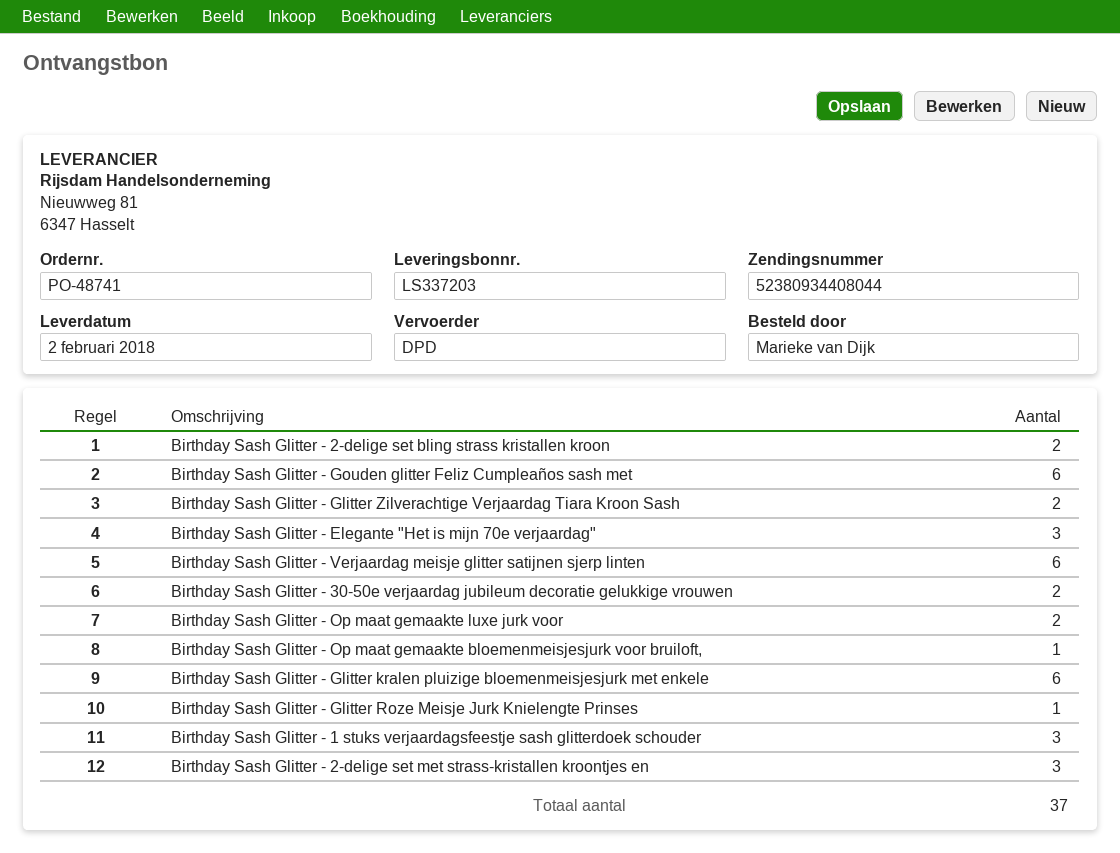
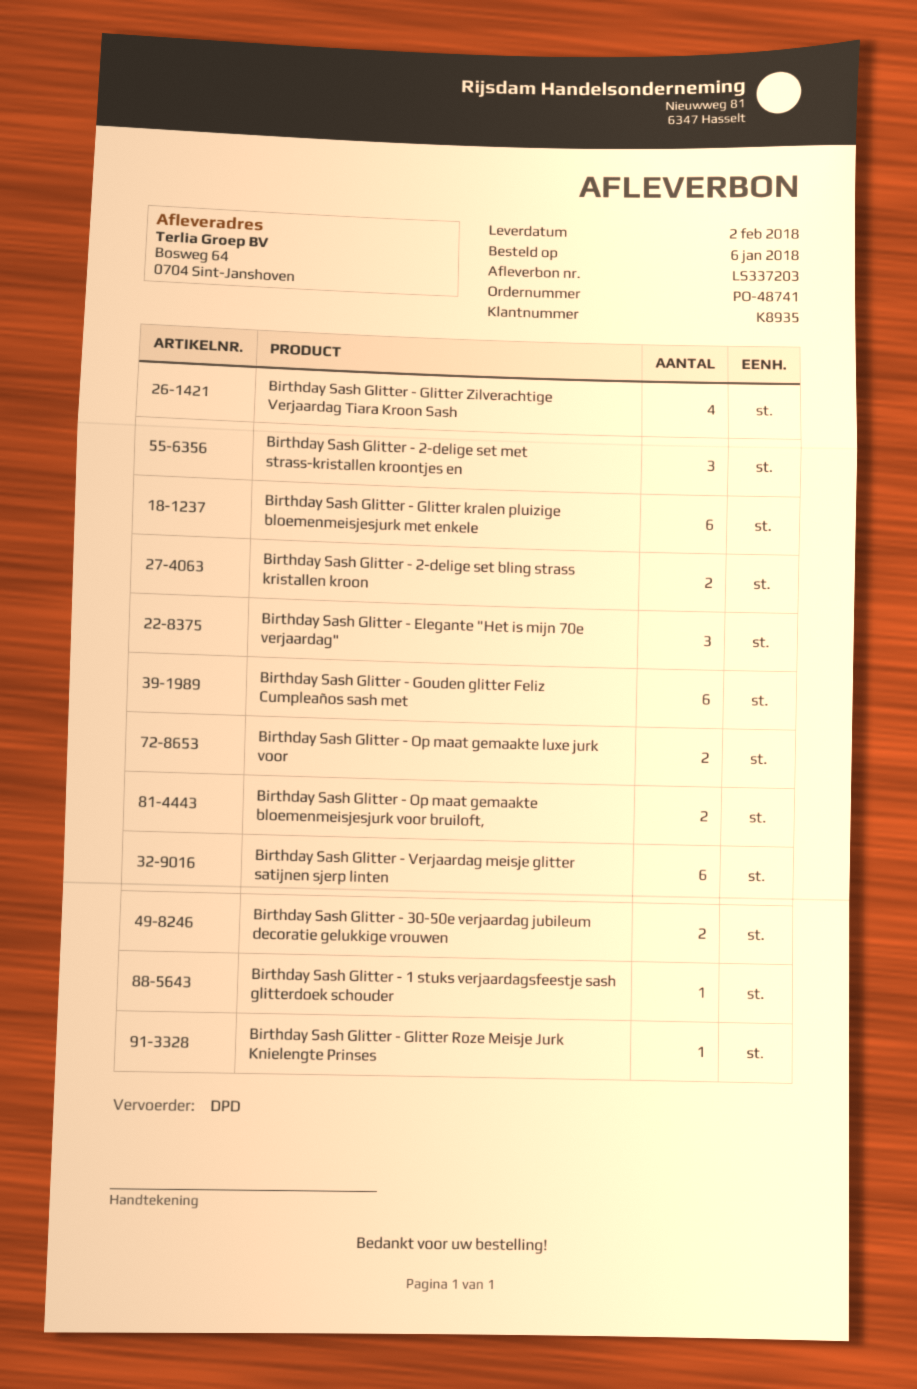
Birthday Sash Glitter - Glitter Zilverachtige Verjaardag Tiara Kroon Sash: 2 -> 4
Birthday Sash Glitter - Op maat gemaakte bloemenmeisjesjurk voor bruiloft,: 1 -> 2
Birthday Sash Glitter - 1 stuks verjaardagsfeestje sash glitterdoek schouder: 3 -> 1

